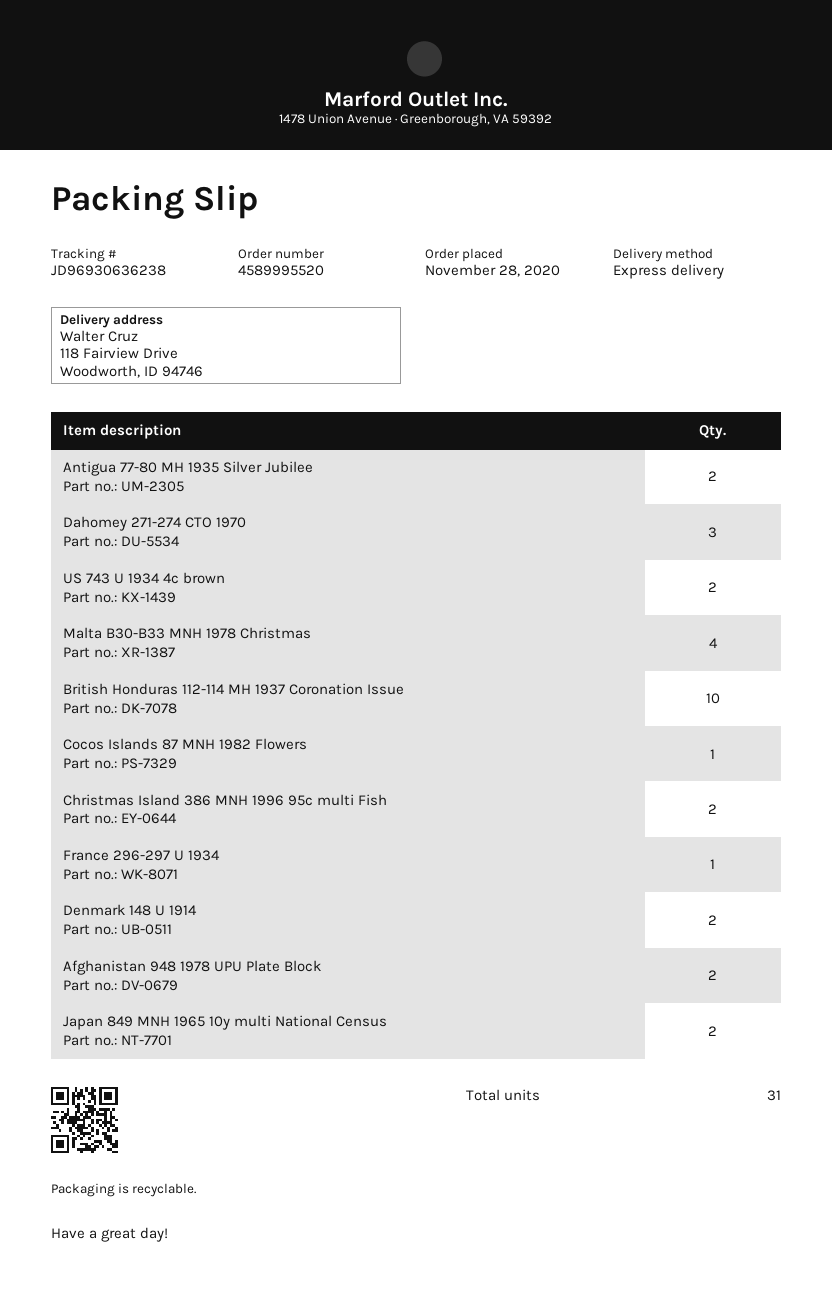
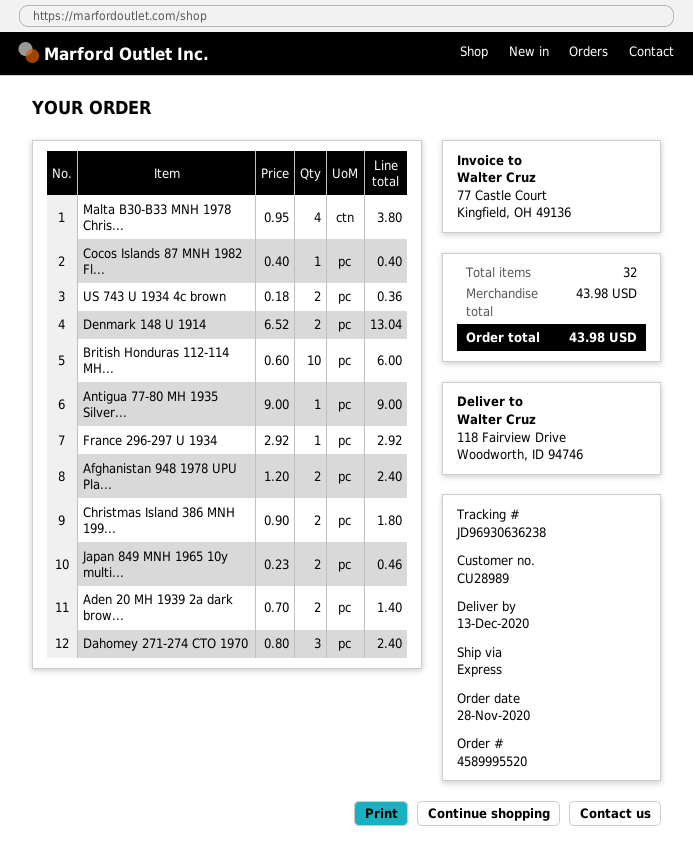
Antigua 77-80 MH 1935 Silver Jubilee: 2 -> 1
Aden 20 MH 1939 2a dark brow...: none -> 2
total quantity: 31 -> 32

